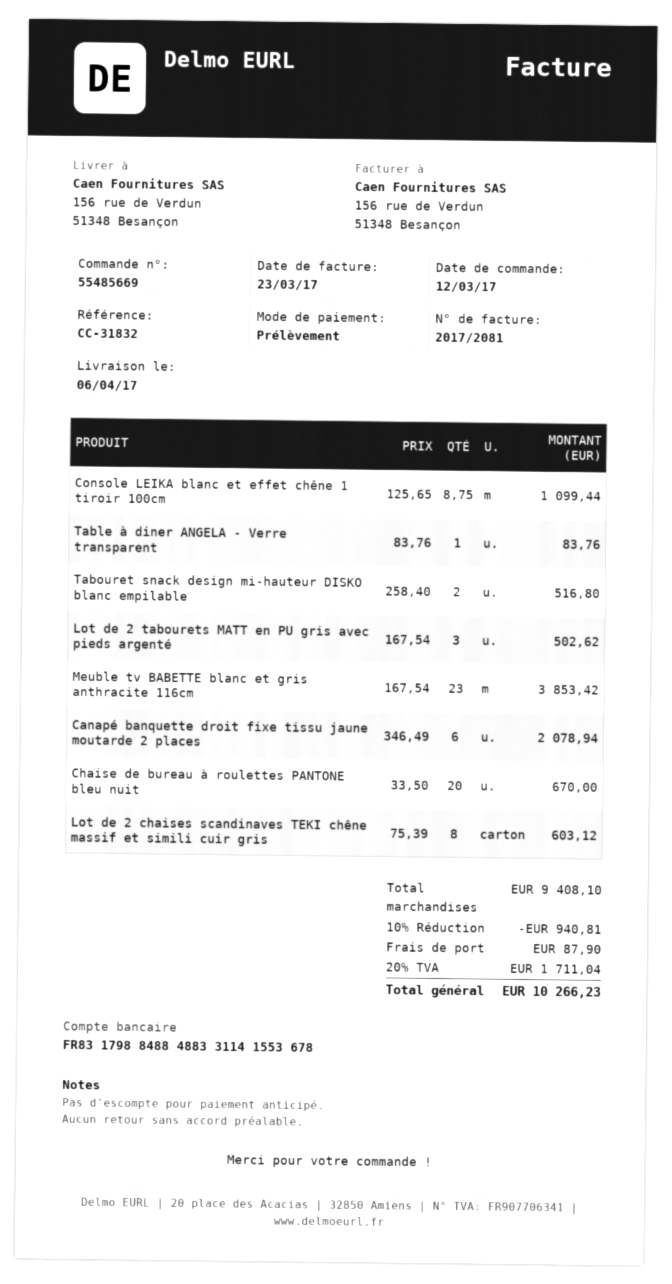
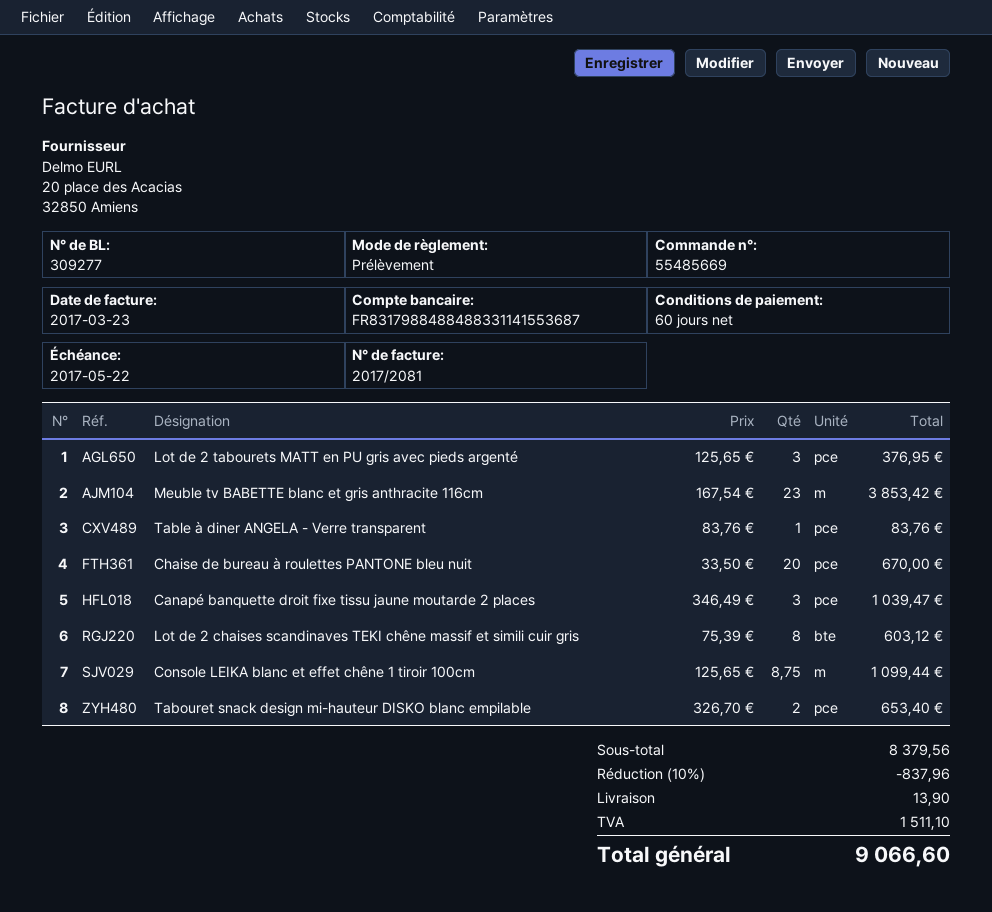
bank account: FR8317988488488331141553678 -> FR8317988488488331141553687
Tabouret snack design mi-hauteur DISKO blanc empilable: 2 x 258.40 = 516.80 -> 2 x 326.70 = 653.40
Lot de 2 tabourets MATT en PU gris avec pieds argenté: 3 x 167.54 = 502.62 -> 3 x 125.65 = 376.95
Canapé banquette droit fixe tissu jaune moutarde 2 places: 6 x 346.49 = 2078.94 -> 3 x 346.49 = 1039.47
subtotal: 9408.10 -> 8379.56
discount: 10% = 940.81 -> 10% = 837.96
shipping: 87.90 -> 13.90
tax: 1711.04 -> 1511.10
total: 10266.23 -> 9066.60

